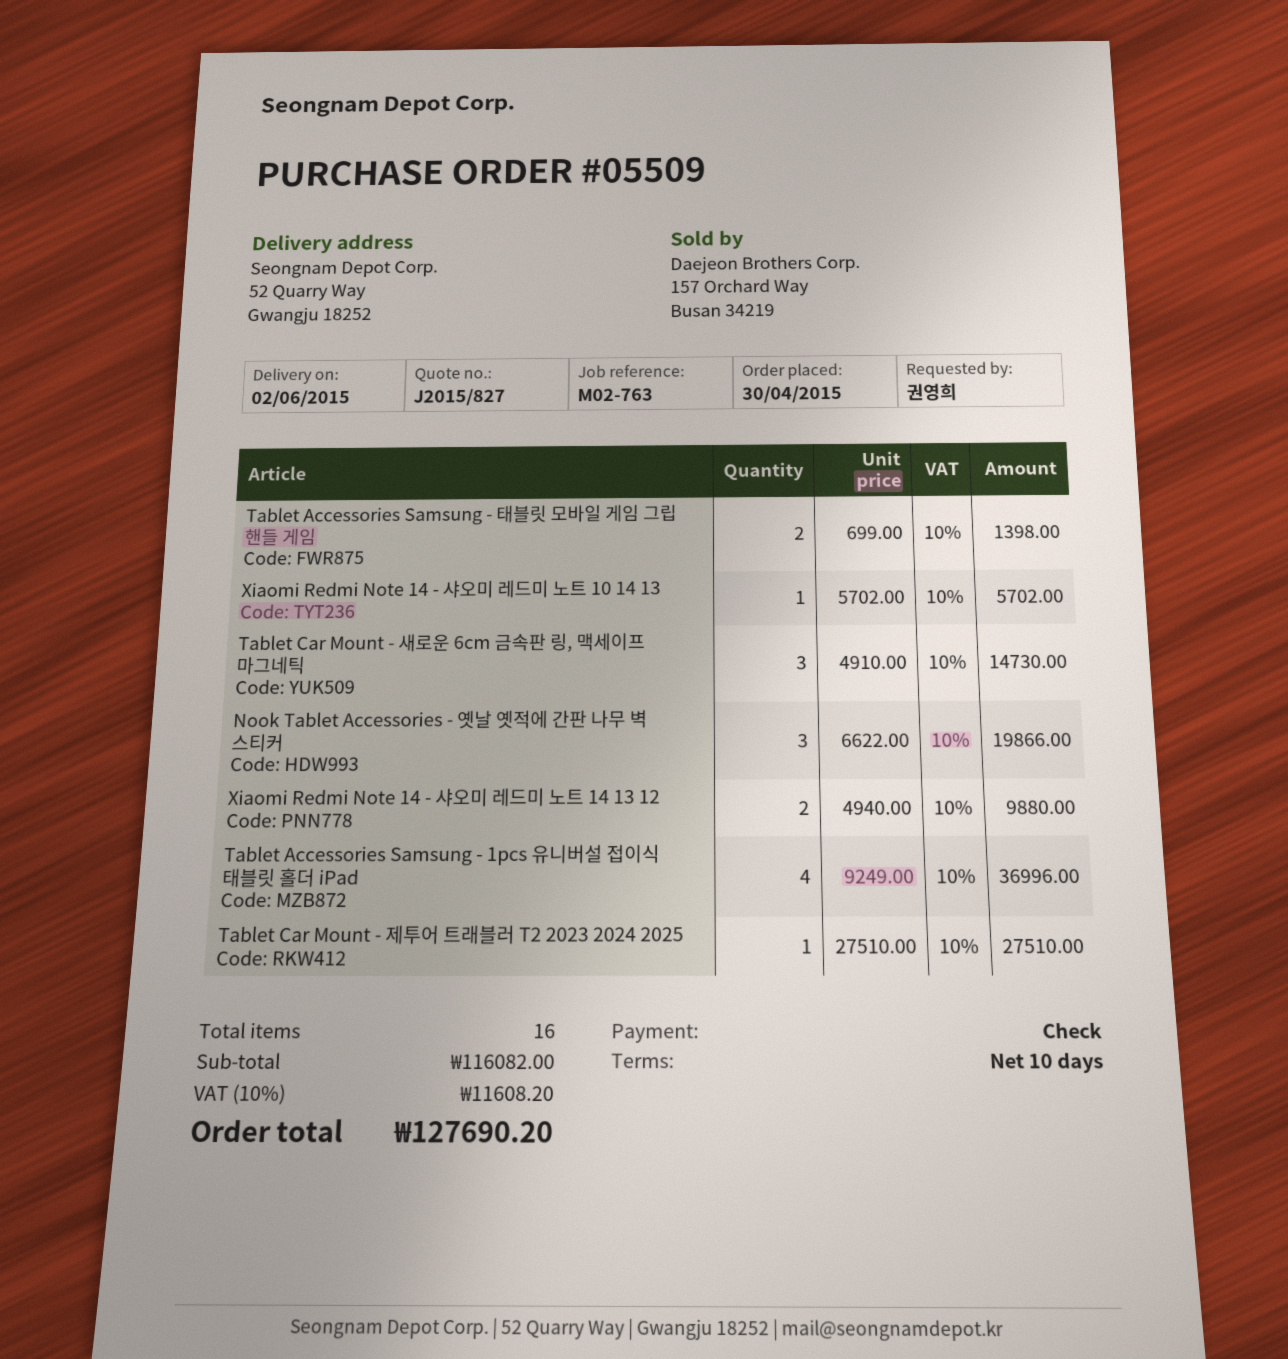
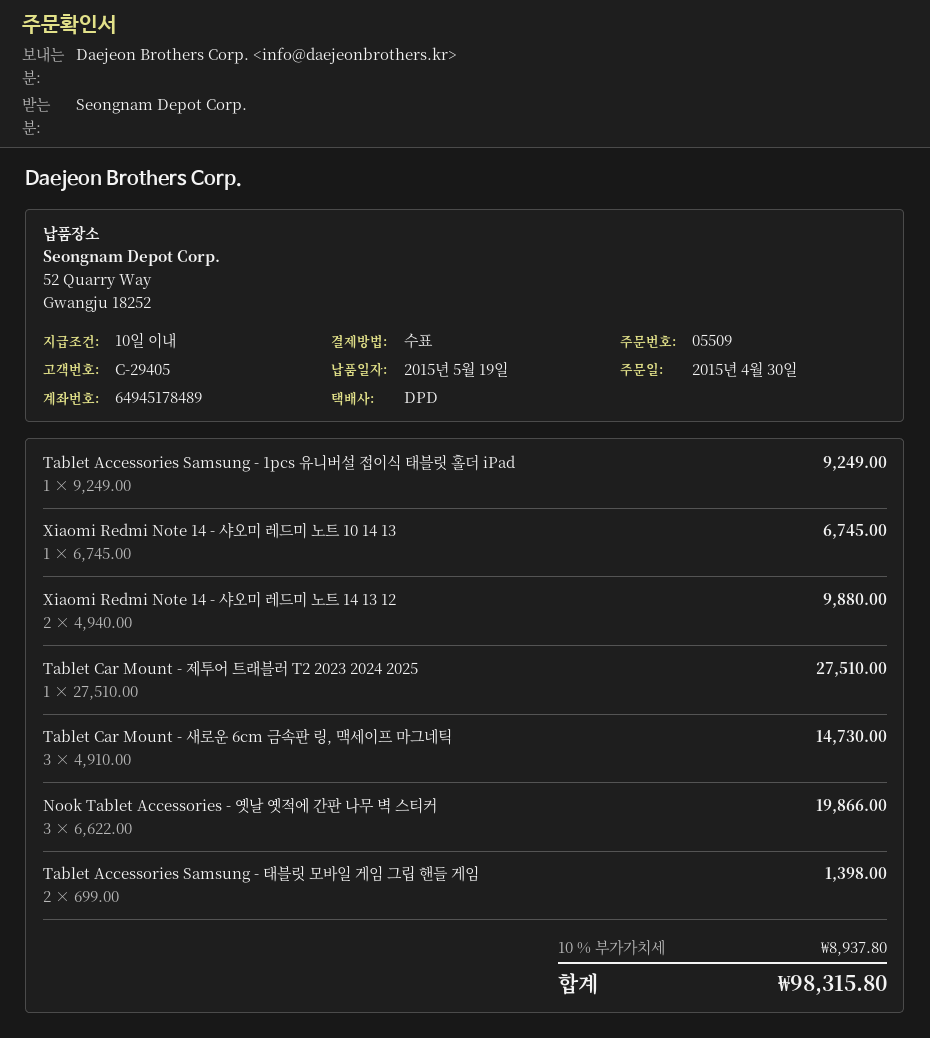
delivery date: 2015-06-02 -> 2015-05-19
Xiaomi Redmi Note 14 - 샤오미 레드미 노트 10 14 13: 1 x 5702.00 = 5702.00 -> 1 x 6745.00 = 6745.00
Tablet Accessories Samsung - 1pcs 유니버설 접이식 태블릿 홀더 iPad: 4 x 9249.00 = 36996.00 -> 1 x 9249.00 = 9249.00
tax: 10% = 11608.20 -> 10% = 8937.80
total: 127690.20 -> 98315.80

